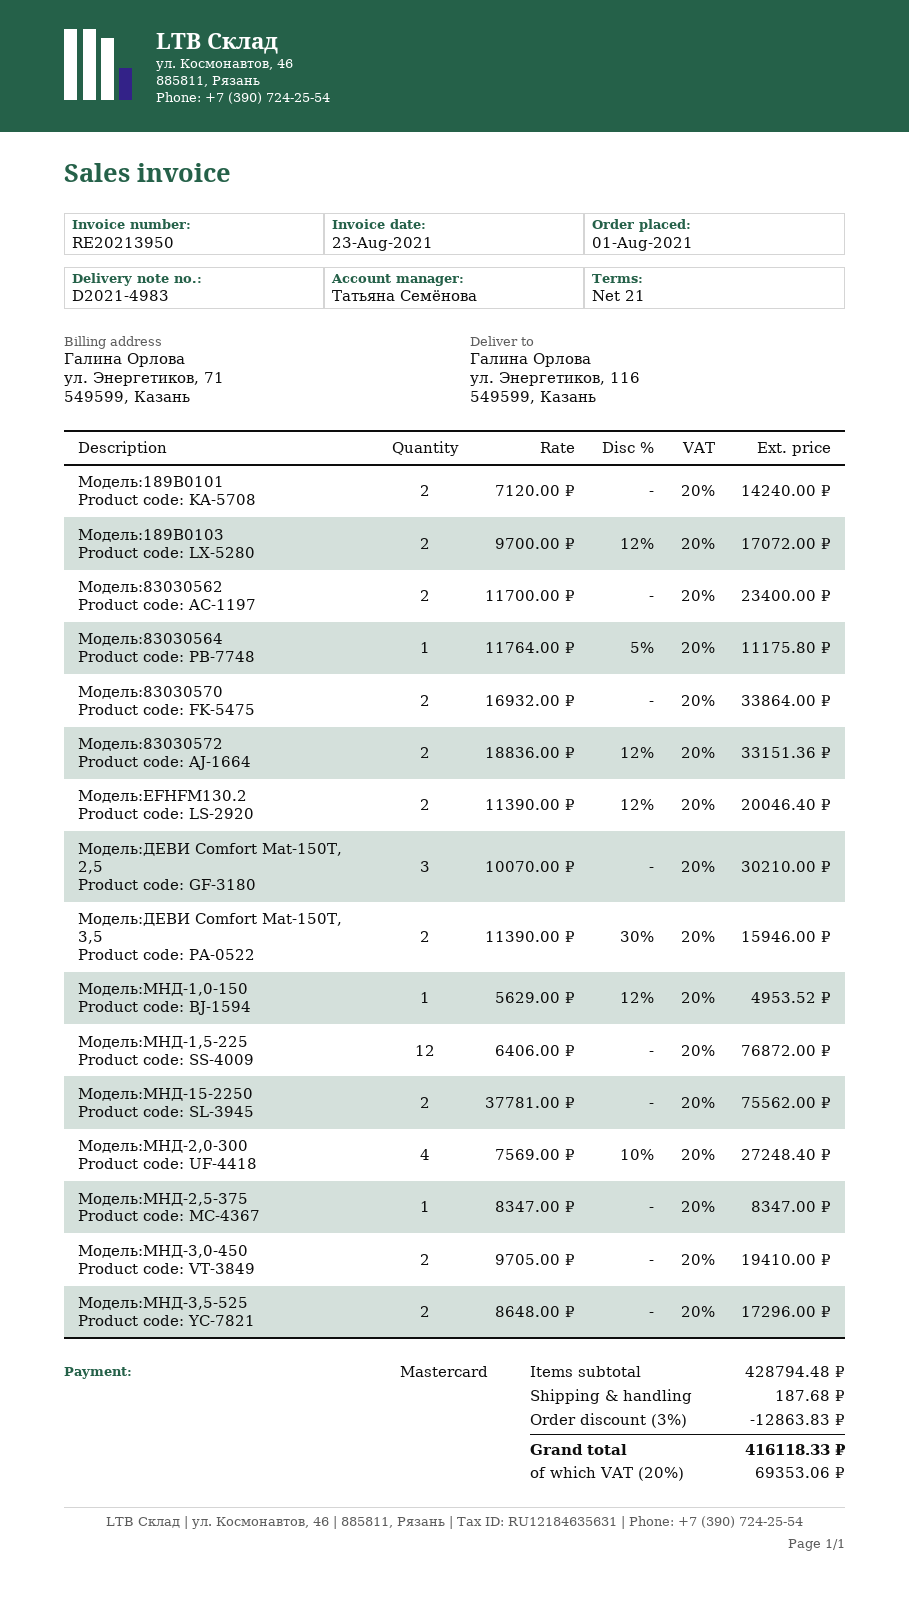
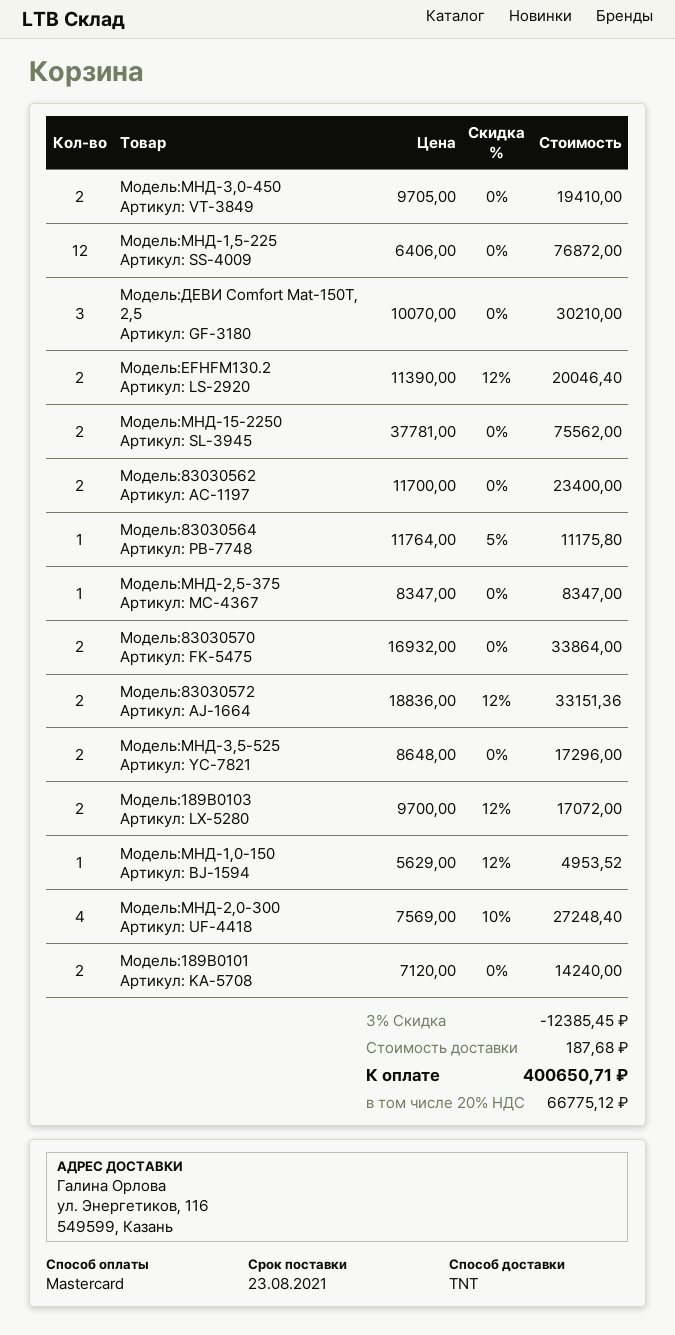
Модель:ДЕВИ Comfort Mat-150T, 3,5: 2 x 11390.00 - 30% = 15946.00 -> none
discount: 3% = 12863.83 -> 3% = 12385.45
tax: 20% = 69353.06 -> 20% = 66775.12
total: 416118.33 -> 400650.71

